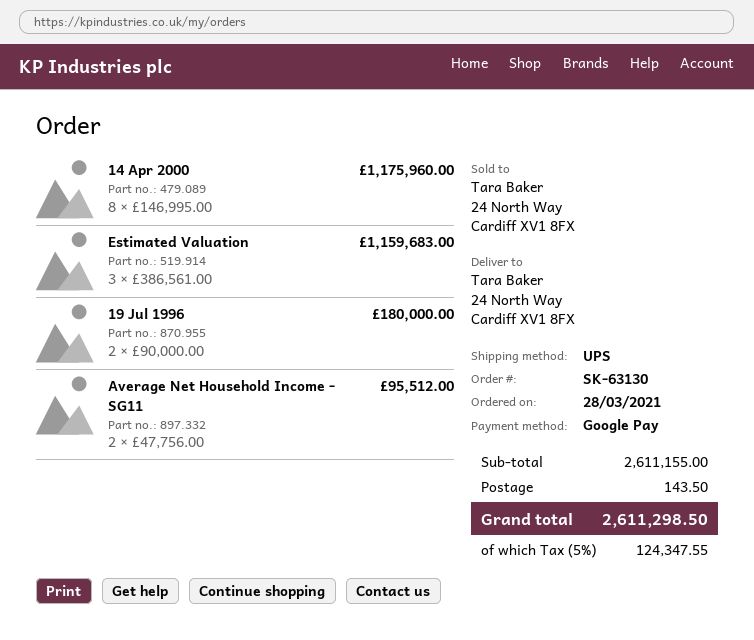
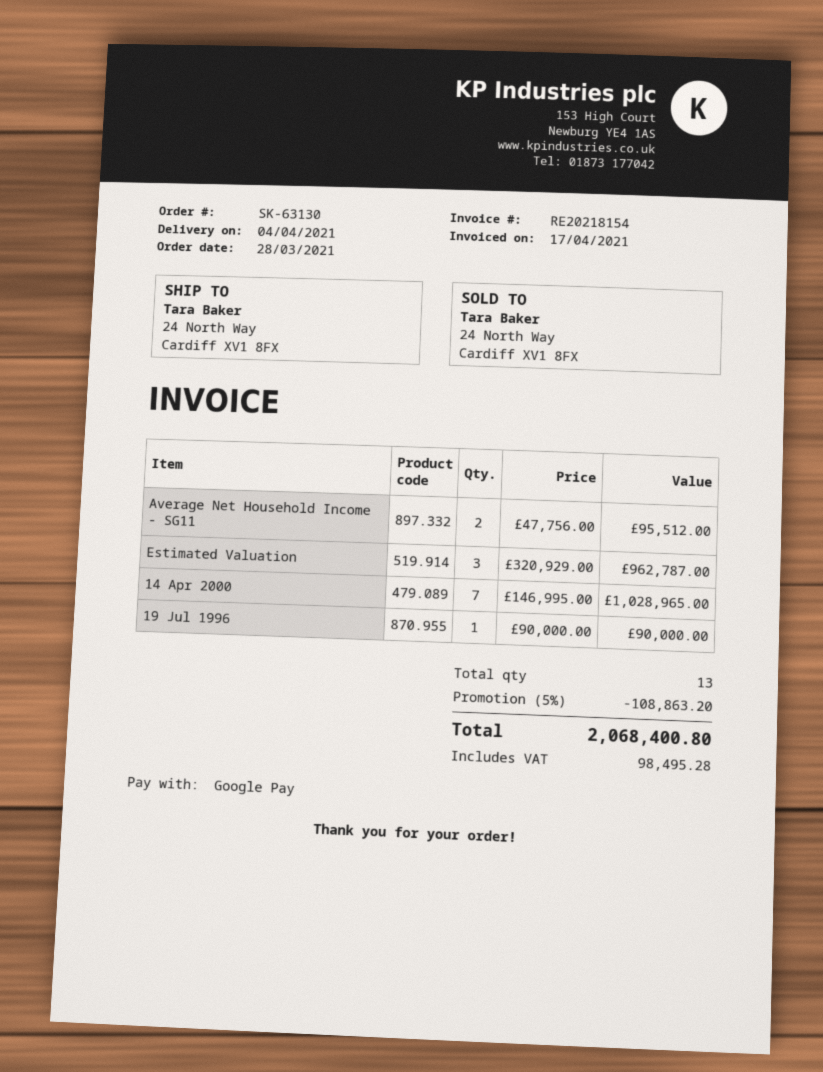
14 Apr 2000: 8 x 146995.00 = 1175960.00 -> 7 x 146995.00 = 1028965.00
Estimated Valuation: 3 x 386561.00 = 1159683.00 -> 3 x 320929.00 = 962787.00
19 Jul 1996: 2 x 90000.00 = 180000.00 -> 1 x 90000.00 = 90000.00
discount: none -> 5% = 108863.20
shipping: 143.50 -> none
tax: 124347.55 -> 98495.28
total: 2611298.50 -> 2068400.80

